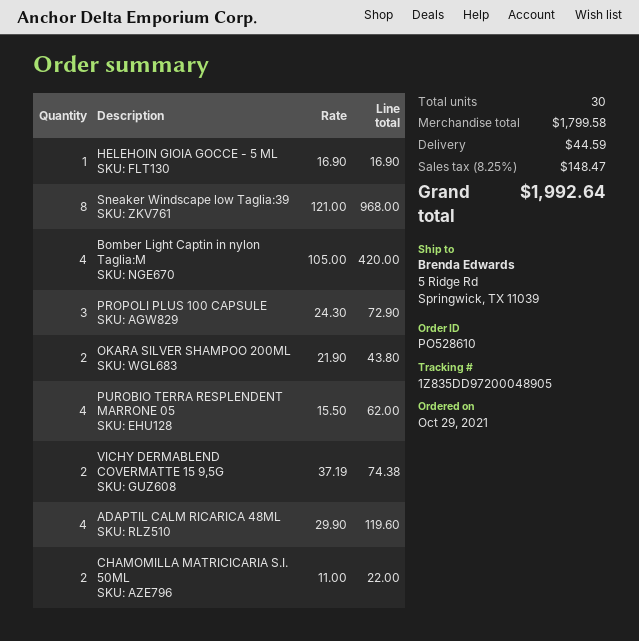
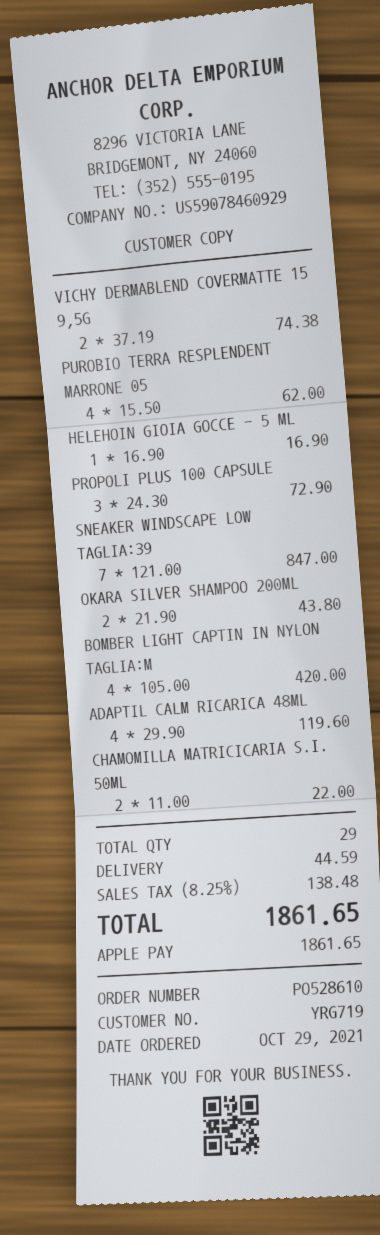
Sneaker Windscape low Taglia:39: 8 x 121.00 = 968.00 -> 7 x 121.00 = 847.00
total quantity: 30 -> 29
tax: 8.25% = 148.47 -> 8.25% = 138.48
total: 1992.64 -> 1861.65

